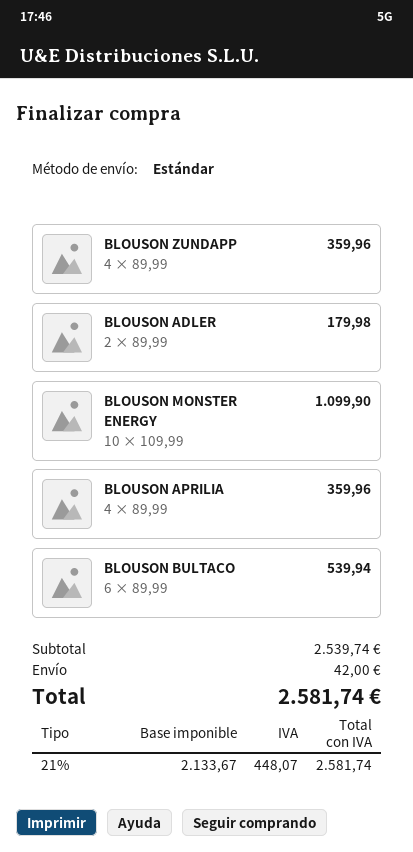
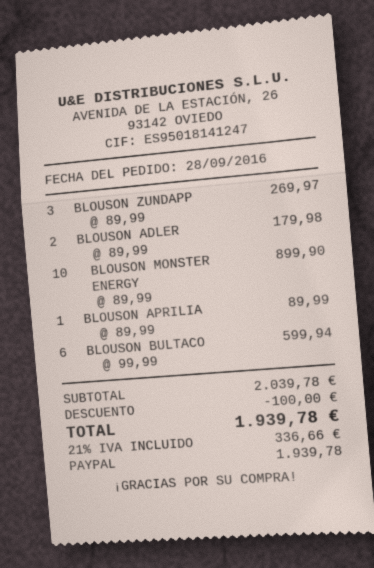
BLOUSON ZUNDAPP: 4 x 89.99 = 359.96 -> 3 x 89.99 = 269.97
BLOUSON MONSTER ENERGY: 10 x 109.99 = 1099.90 -> 10 x 89.99 = 899.90
BLOUSON APRILIA: 4 x 89.99 = 359.96 -> 1 x 89.99 = 89.99
BLOUSON BULTACO: 6 x 89.99 = 539.94 -> 6 x 99.99 = 599.94
subtotal: 2539.74 -> 2039.78
discount: none -> 100.00
shipping: 42.00 -> none
tax: 21% = 448.07 -> 21% = 336.66
total: 2581.74 -> 1939.78

